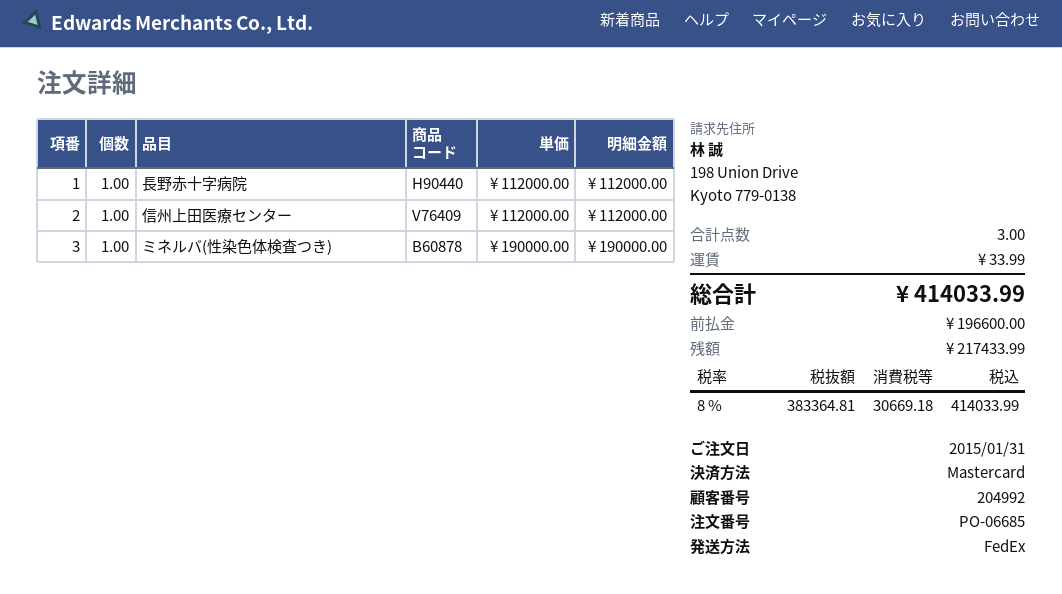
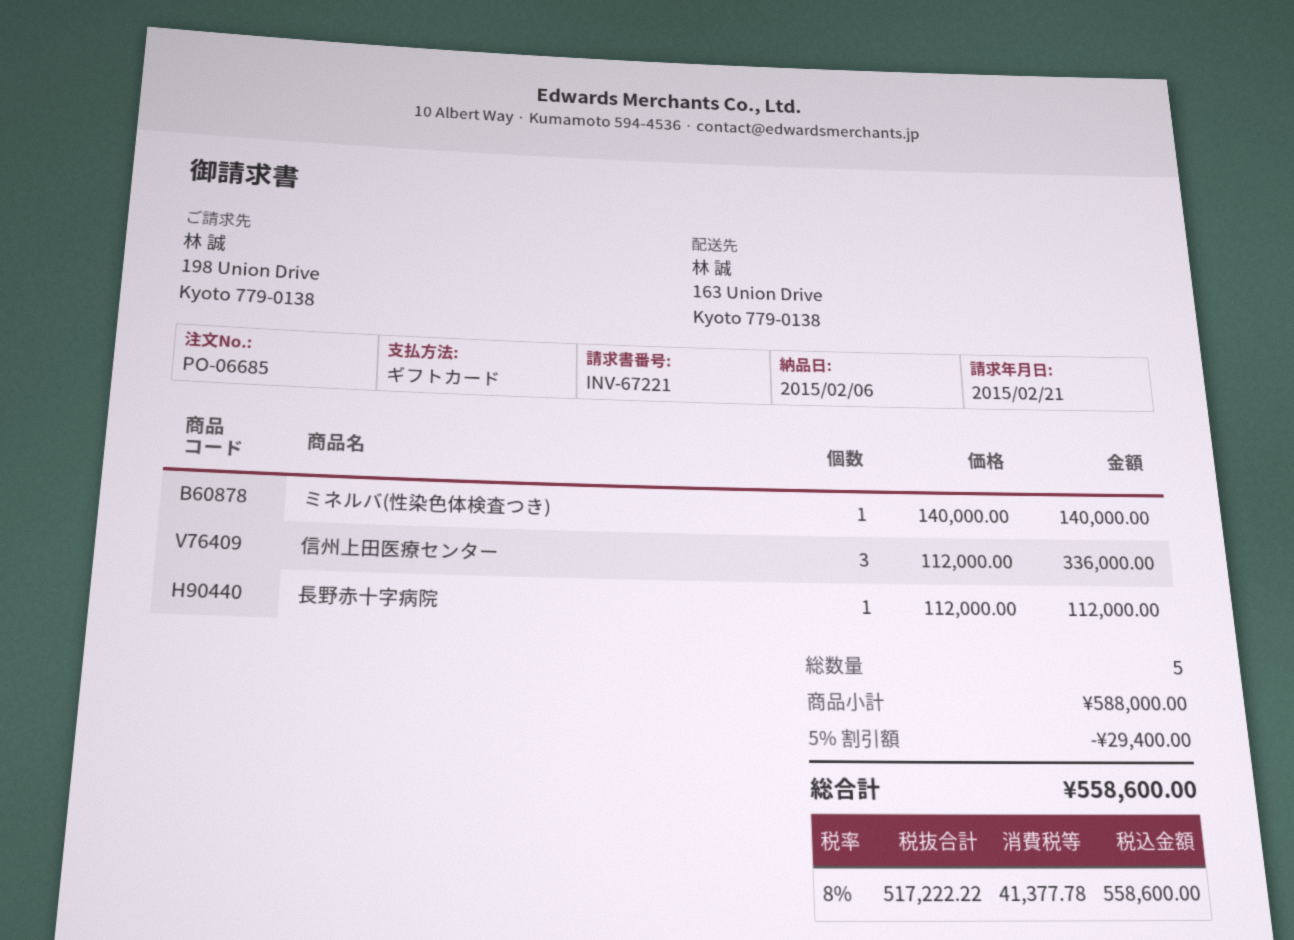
payment method: Mastercard -> gift card
信州上田医療センター: 1 x 112000.00 = 112000.00 -> 3 x 112000.00 = 336000.00
ミネルバ(性染色体検査つき): 1 x 190000.00 = 190000.00 -> 1 x 140000.00 = 140000.00
total quantity: 3 -> 5
discount: none -> 5% = 29400.00
shipping: 33.99 -> none
net: 383364.81 -> 517222.22
tax: 8% = 30669.18 -> 8% = 41377.78
total: 414033.99 -> 558600.00

